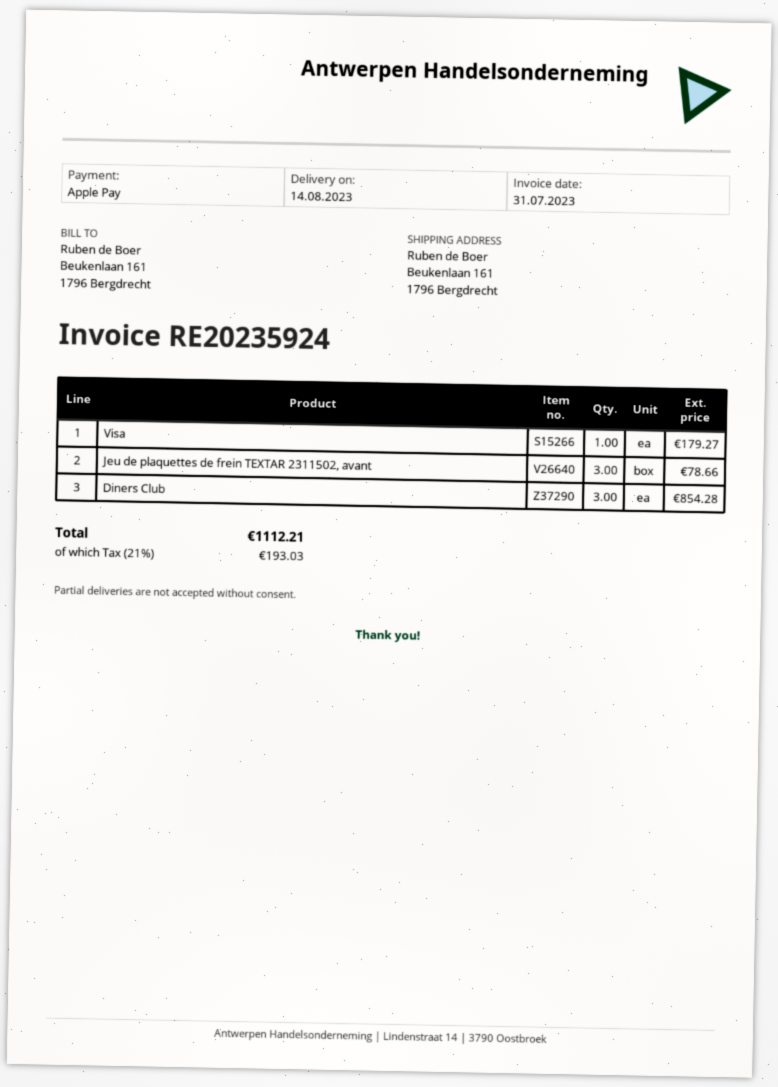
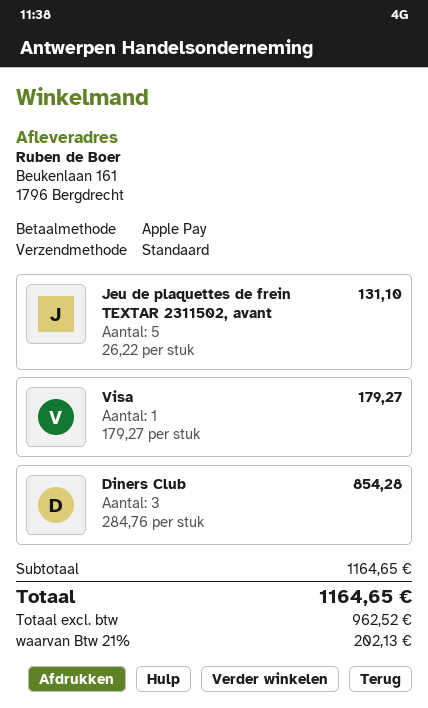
Jeu de plaquettes de frein TEXTAR 2311502, avant: 3 for 78.66 -> 5 for 131.10
tax: 21% = 193.03 -> 21% = 202.13
total: 1112.21 -> 1164.65

